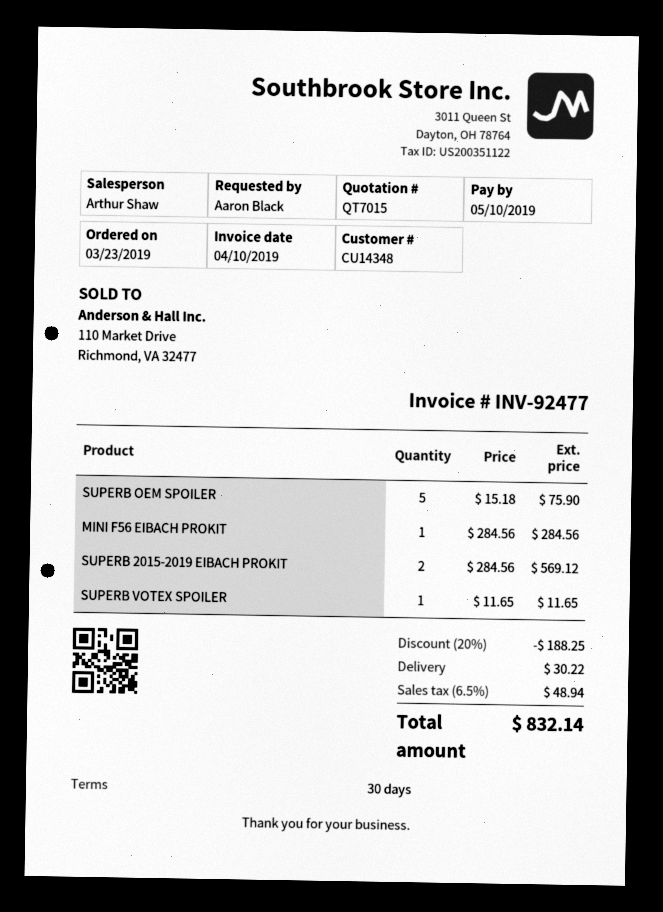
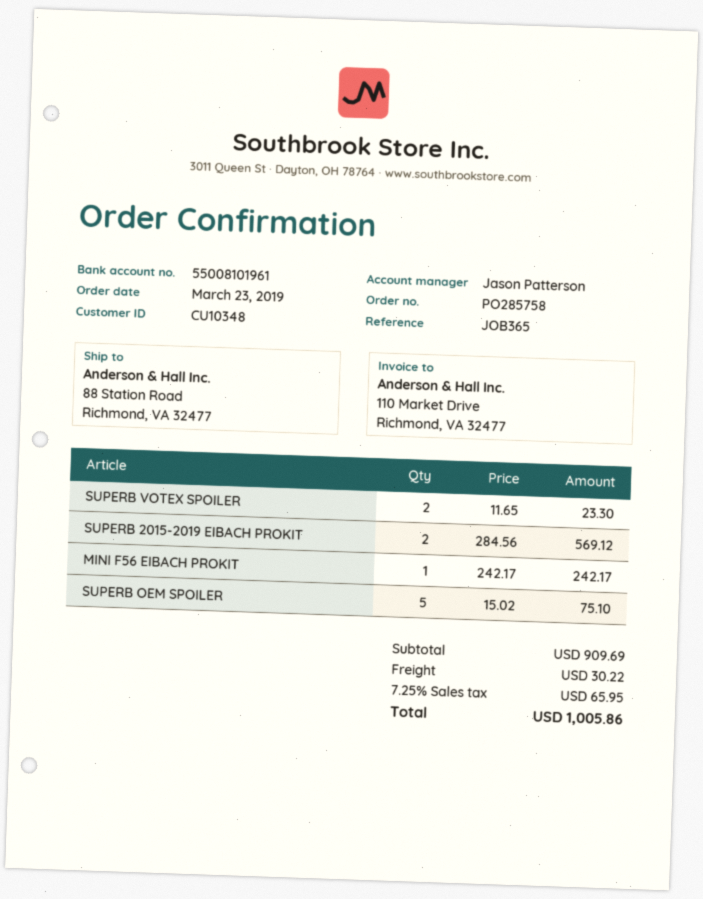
customer number: CU14348 -> CU10348
sales rep: Arthur Shaw -> Jason Patterson
SUPERB OEM SPOILER: 5 x 15.18 = 75.90 -> 5 x 15.02 = 75.10
MINI F56 EIBACH PROKIT: 1 x 284.56 = 284.56 -> 1 x 242.17 = 242.17
SUPERB VOTEX SPOILER: 1 x 11.65 = 11.65 -> 2 x 11.65 = 23.30
discount: 20% = 188.25 -> none
tax: 6.5% = 48.94 -> 7.25% = 65.95
total: 832.14 -> 1005.86

